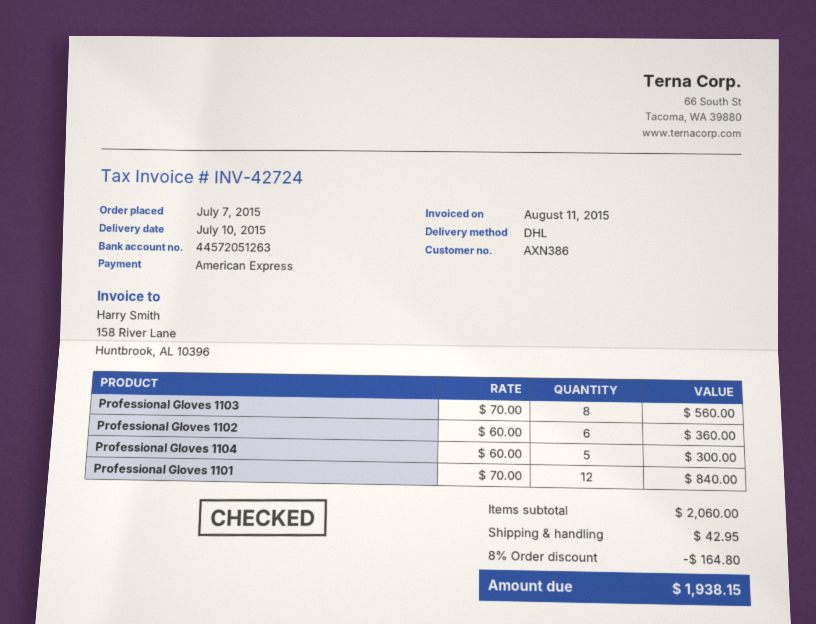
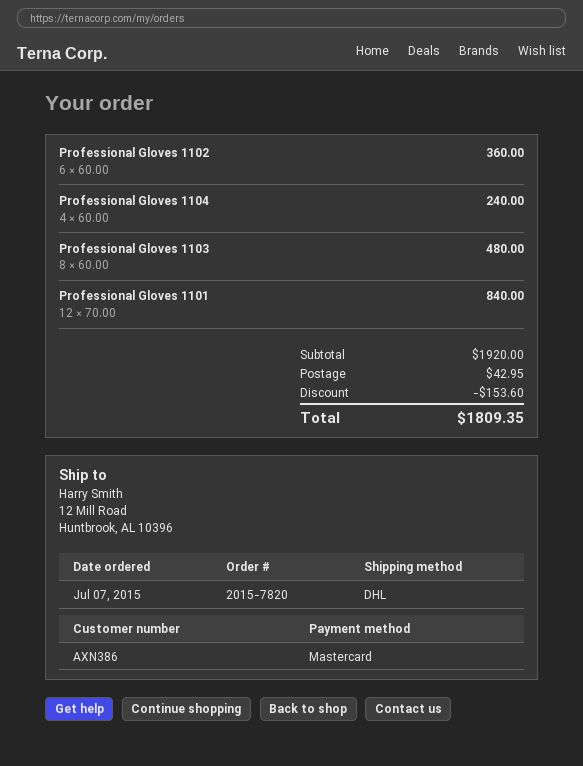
payment method: American Express -> Mastercard
Professional Gloves 1103: 8 x 70.00 = 560.00 -> 8 x 60.00 = 480.00
Professional Gloves 1104: 5 x 60.00 = 300.00 -> 4 x 60.00 = 240.00
subtotal: 2060.00 -> 1920.00
discount: 164.80 -> 153.60
total: 1938.15 -> 1809.35

